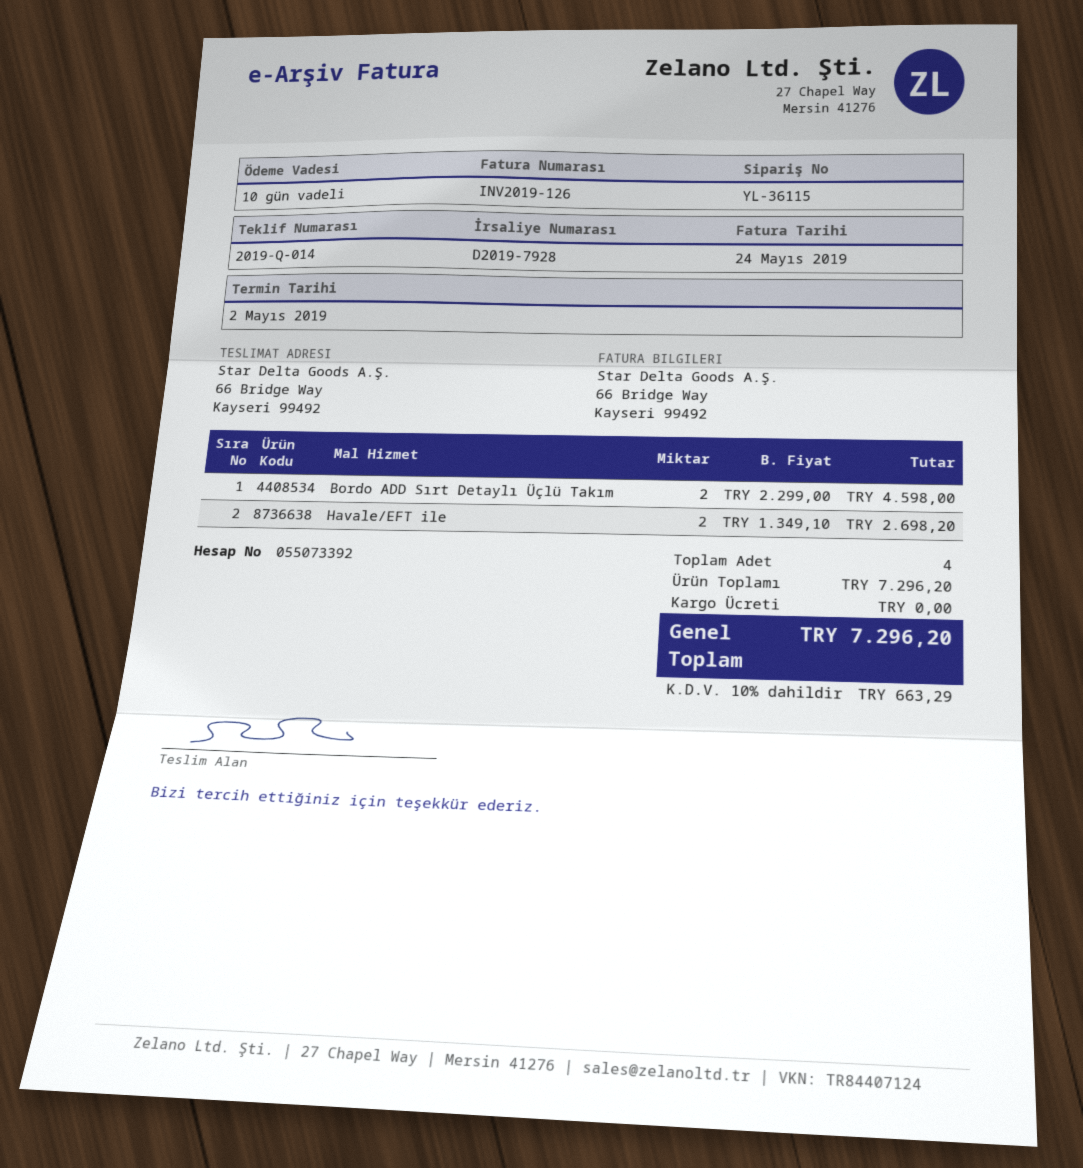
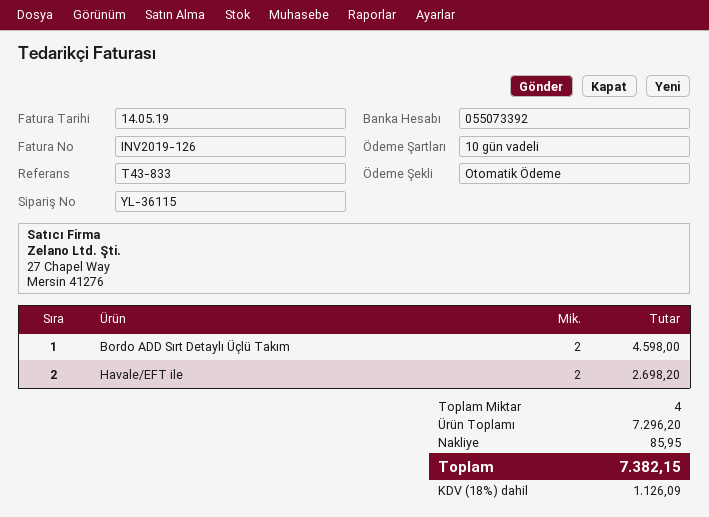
invoice date: 2019-05-24 -> 2019-05-14
shipping: 0.00 -> 85.95
tax: 10% = 663.29 -> 18% = 1126.09
total: 7296.20 -> 7382.15

